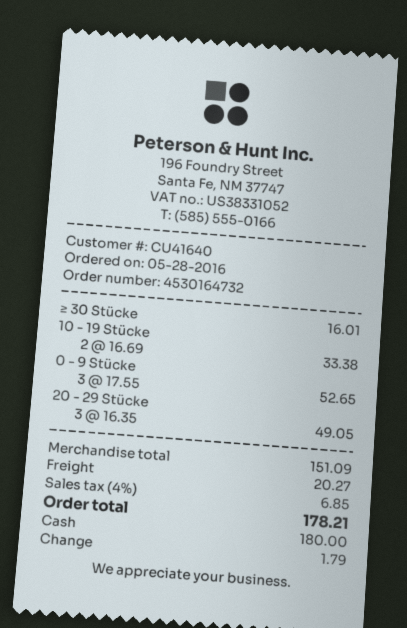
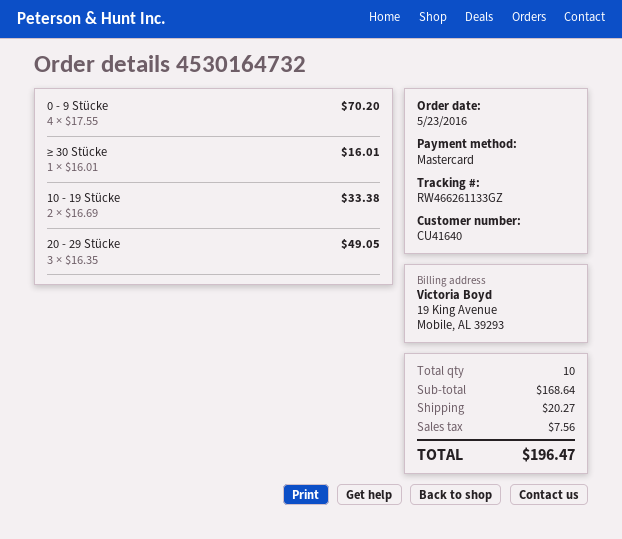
order date: 2016-05-28 -> 2016-05-23
payment method: cash -> Mastercard
0 - 9 Stücke: 3 x 17.55 = 52.65 -> 4 x 17.55 = 70.20
subtotal: 151.09 -> 168.64
tax: 6.85 -> 7.56
total: 178.21 -> 196.47

